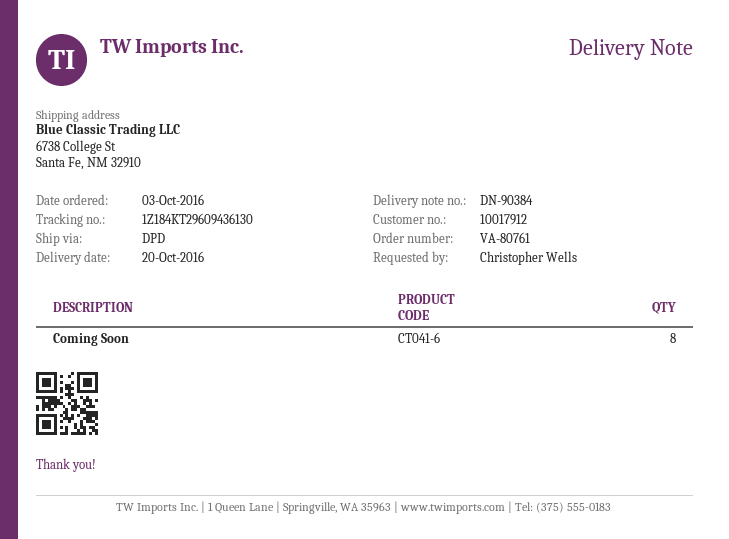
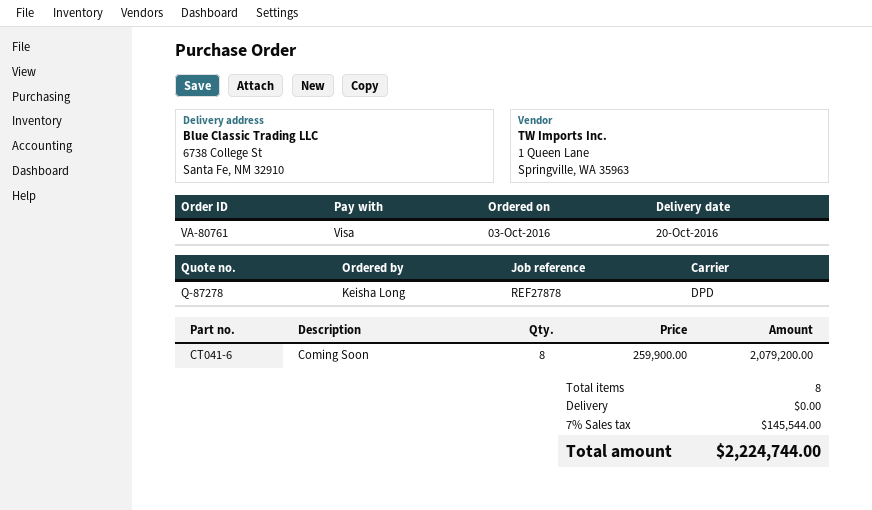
ordered by: Christopher Wells -> Keisha Long

